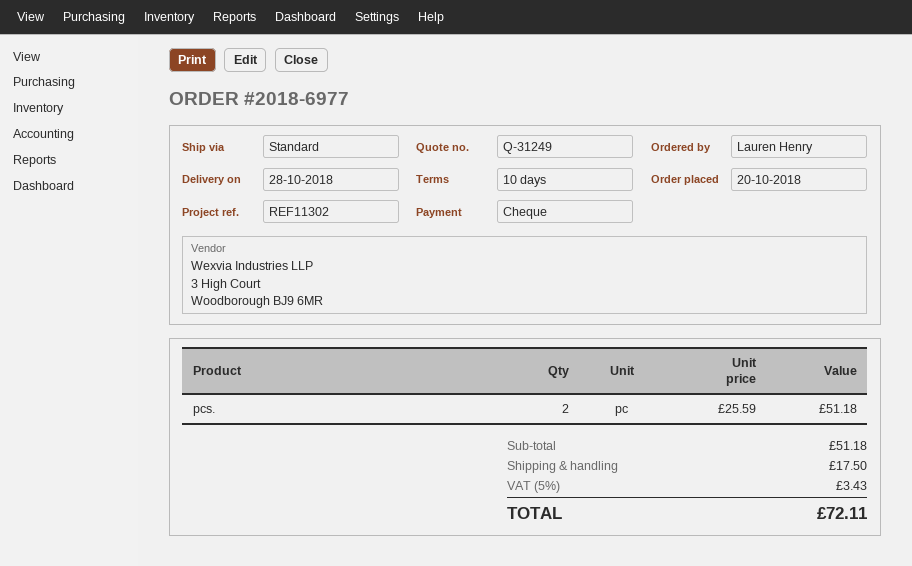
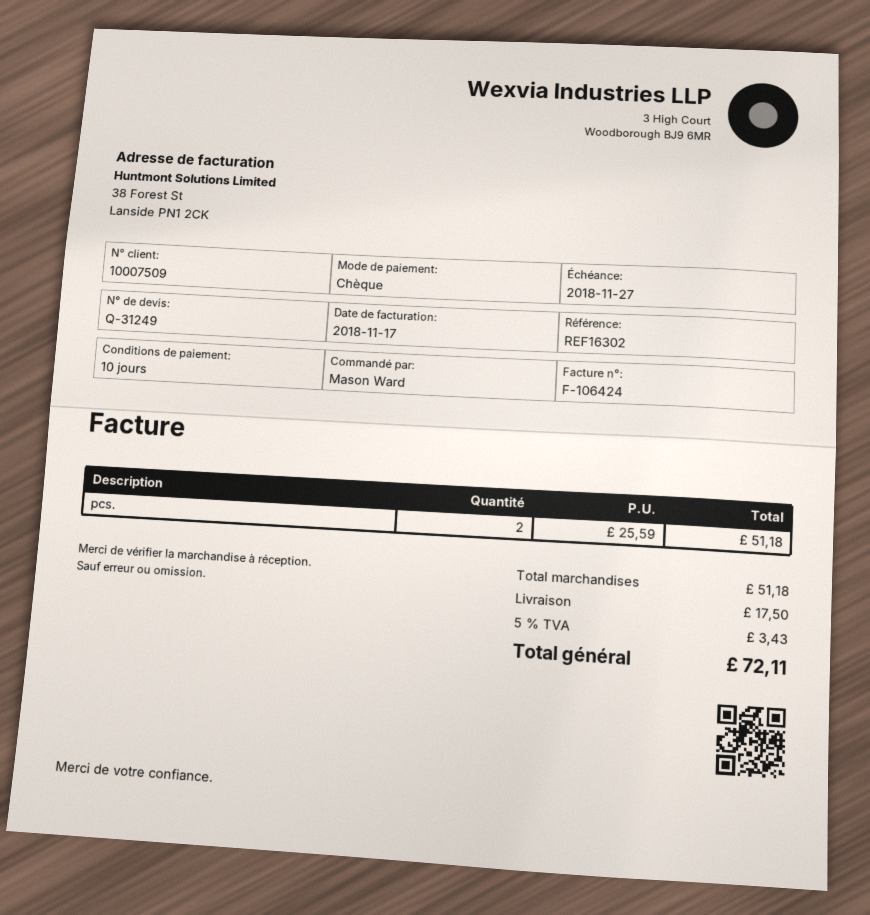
reference: REF11302 -> REF16302
ordered by: Lauren Henry -> Mason Ward

